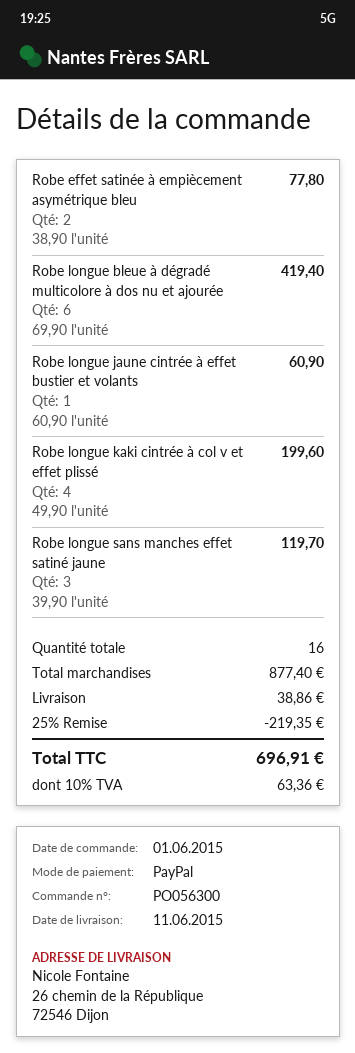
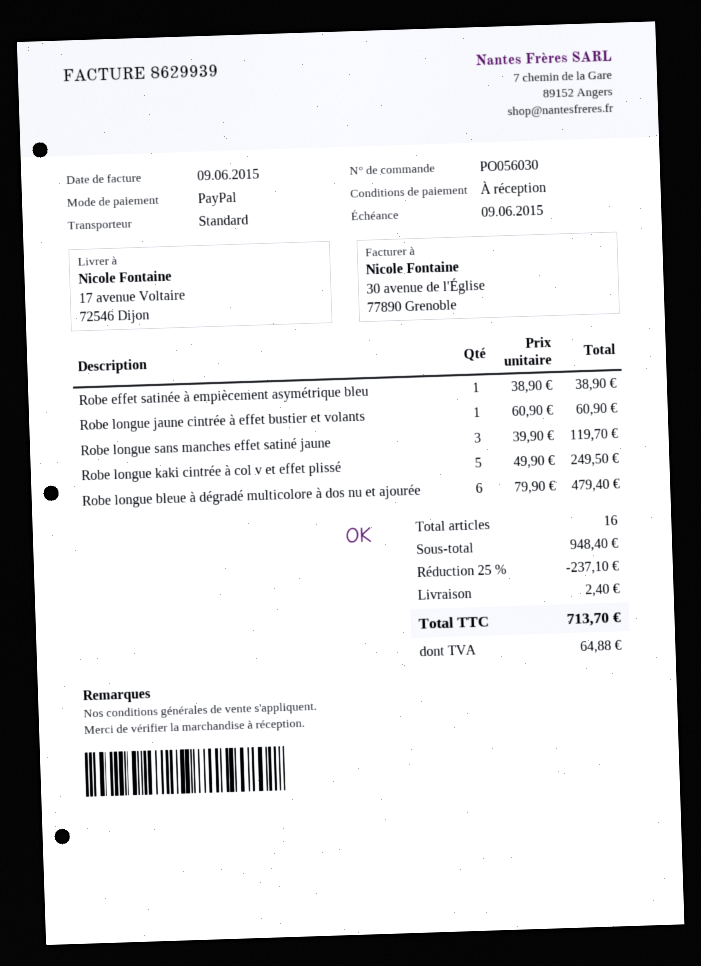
order number: PO056300 -> PO056030
ship to: 26 chemin de la République, 72546 Dijon -> 17 avenue Voltaire, 72546 Dijon
Robe effet satinée à empiècement asymétrique bleu: 2 x 38.90 = 77.80 -> 1 x 38.90 = 38.90
Robe longue bleue à dégradé multicolore à dos nu et ajourée: 6 x 69.90 = 419.40 -> 6 x 79.90 = 479.40
Robe longue kaki cintrée à col v et effet plissé: 4 x 49.90 = 199.60 -> 5 x 49.90 = 249.50
subtotal: 877.40 -> 948.40
discount: 25% = 219.35 -> 25% = 237.10
shipping: 38.86 -> 2.40
tax: 63.36 -> 64.88
total: 696.91 -> 713.70

